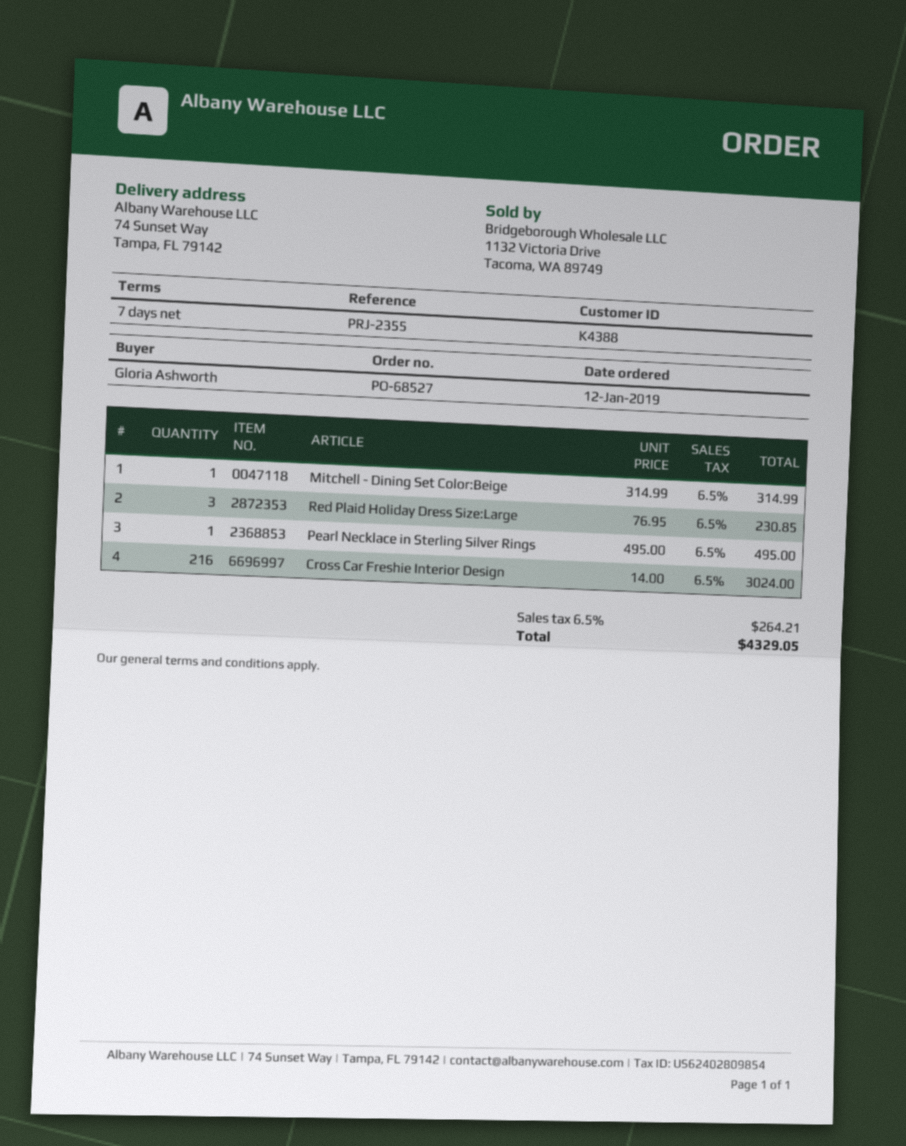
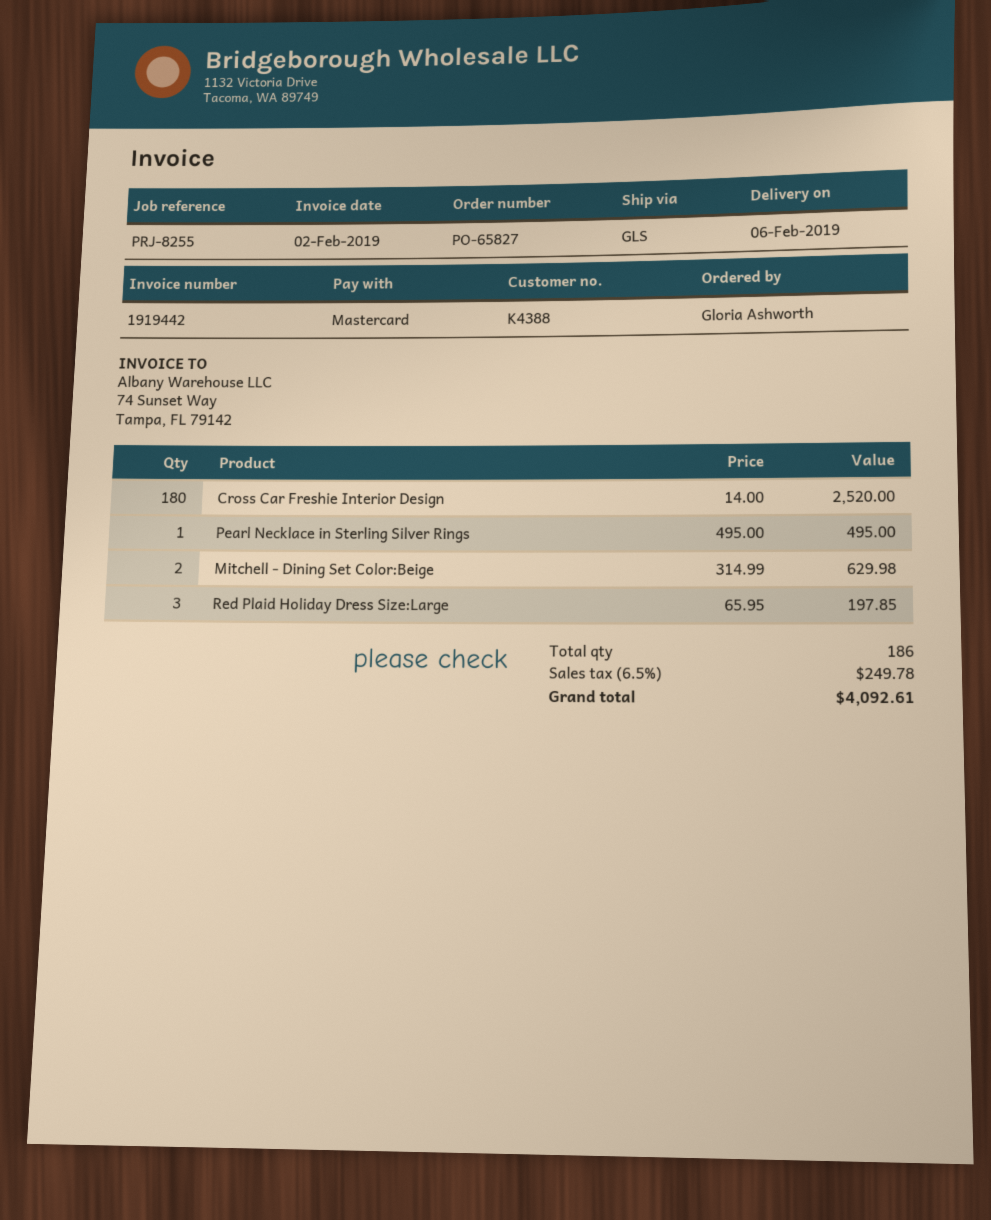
order number: PO-68527 -> PO-65827
reference: PRJ-2355 -> PRJ-8255
Mitchell - Dining Set Color:Beige: 1 x 314.99 = 314.99 -> 2 x 314.99 = 629.98
Red Plaid Holiday Dress Size:Large: 3 x 76.95 = 230.85 -> 3 x 65.95 = 197.85
Cross Car Freshie Interior Design: 216 x 14.00 = 3024.00 -> 180 x 14.00 = 2520.00
tax: 6.5% = 264.21 -> 6.5% = 249.78
total: 4329.05 -> 4092.61

